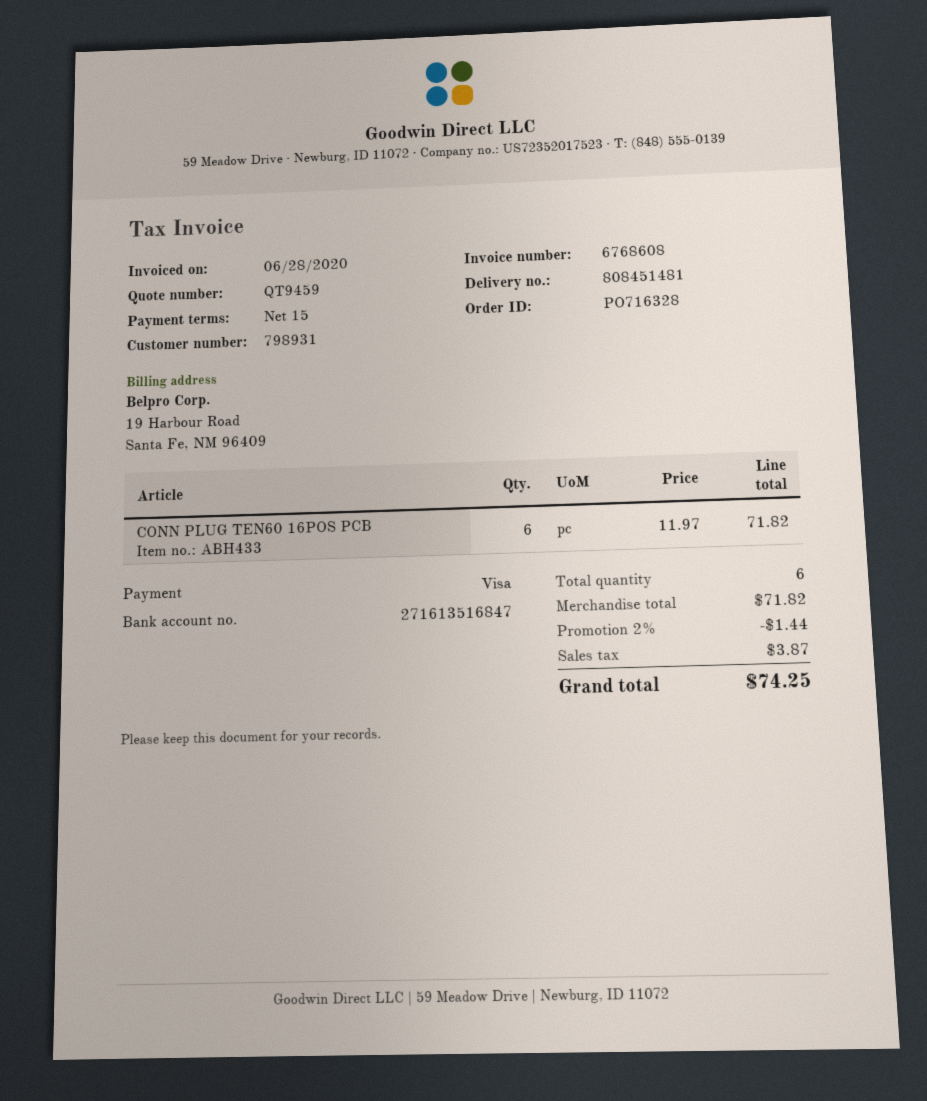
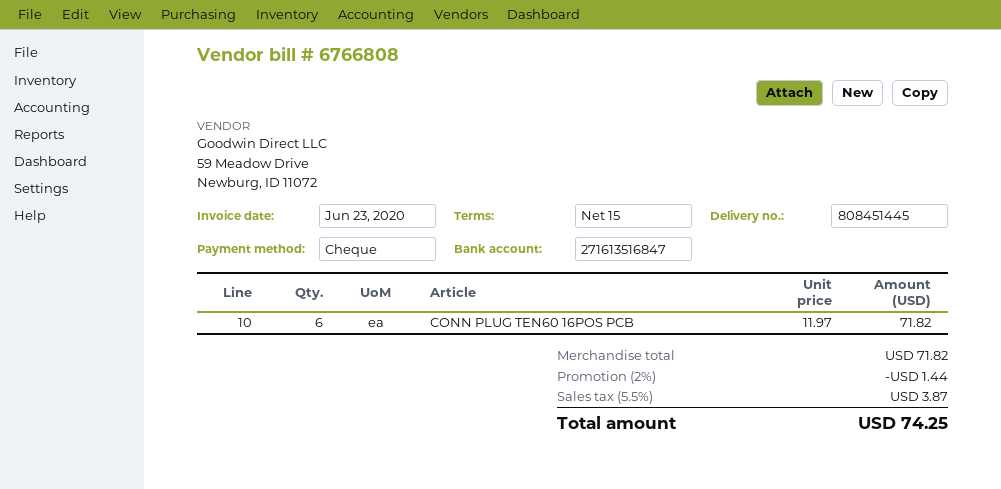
delivery note number: 808451481 -> 808451445
invoice number: 6768608 -> 6766808
invoice date: 2020-06-28 -> 2020-06-23
payment method: Visa -> cheque

